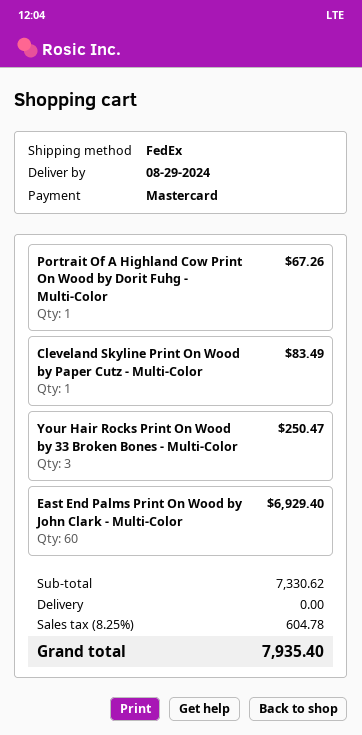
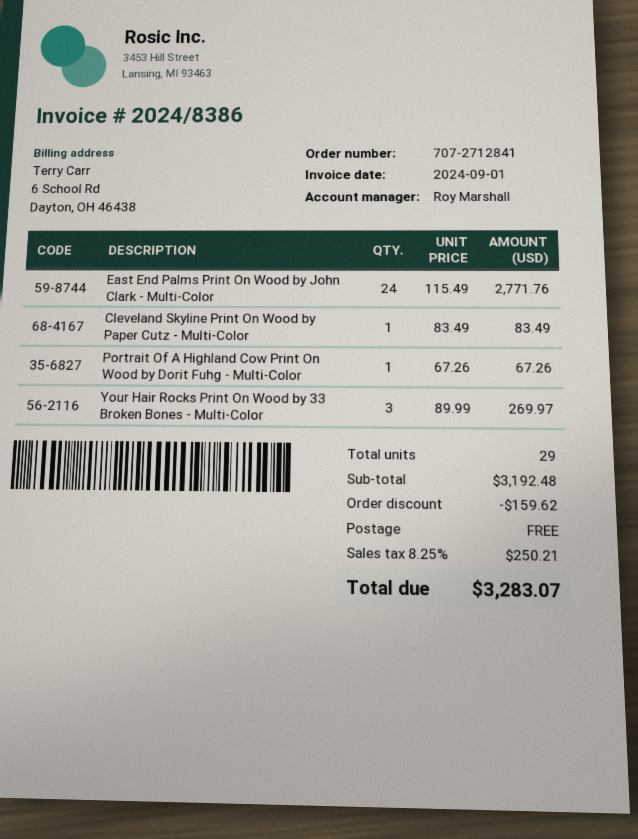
Your Hair Rocks Print On Wood by 33 Broken Bones - Multi-Color: 3 for 250.47 -> 3 for 269.97
East End Palms Print On Wood by John Clark - Multi-Color: 60 for 6929.40 -> 24 for 2771.76
subtotal: 7330.62 -> 3192.48
discount: none -> 159.62
tax: 8.25% = 604.78 -> 8.25% = 250.21
total: 7935.40 -> 3283.07

